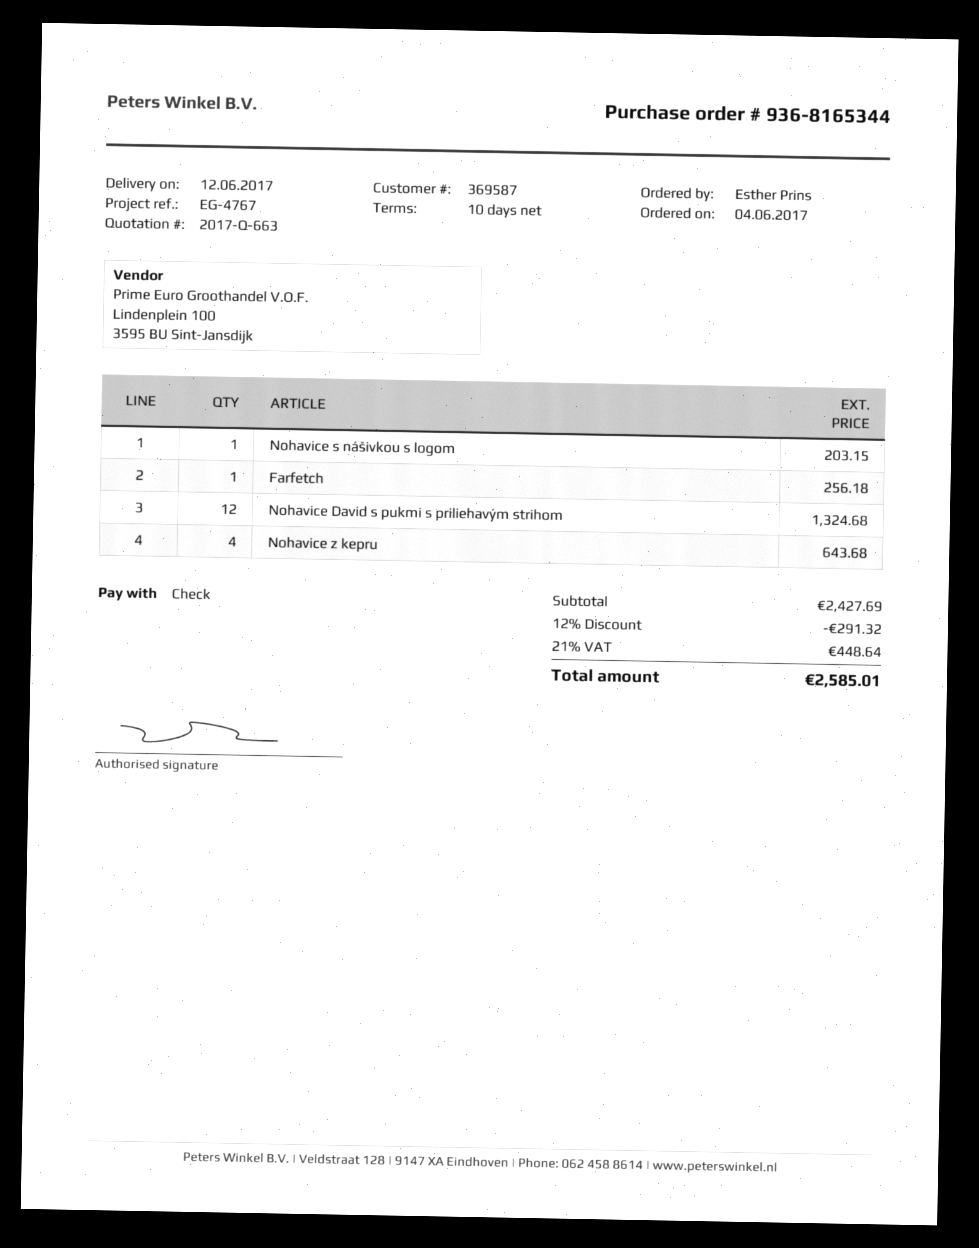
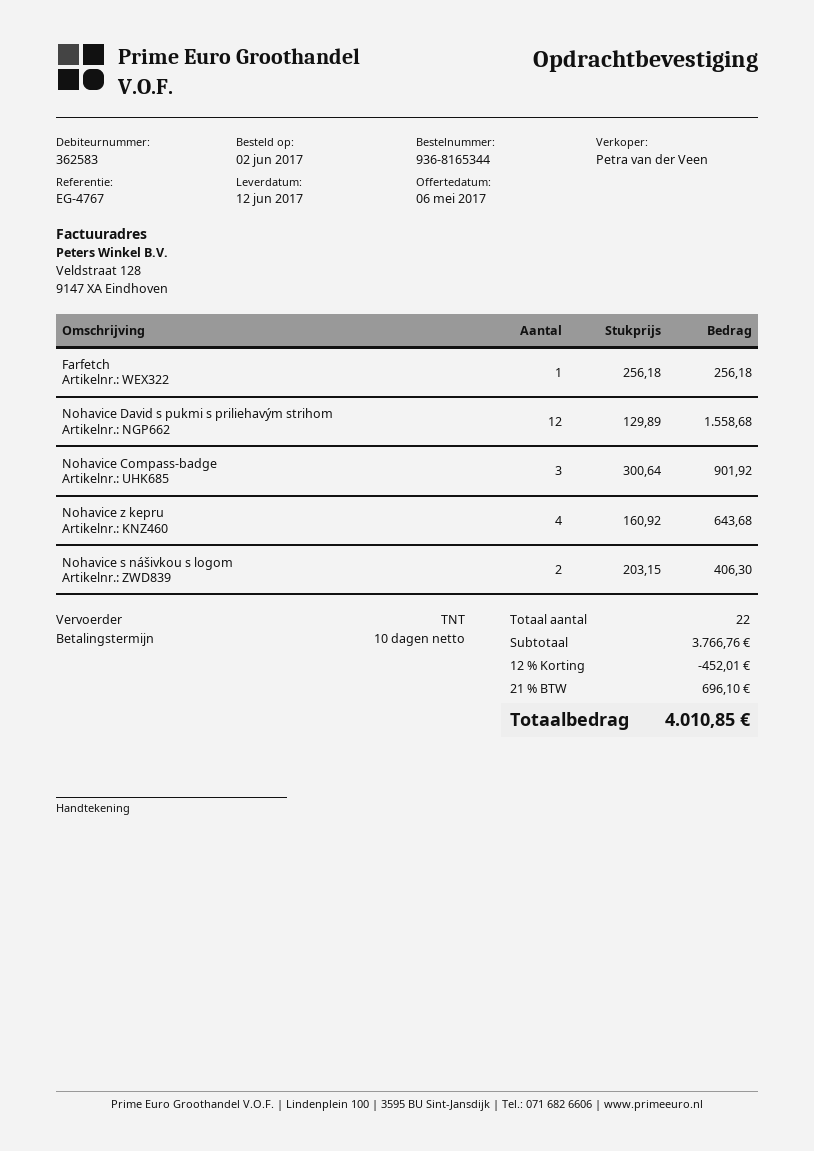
order date: 2017-06-04 -> 2017-06-02
customer number: 369587 -> 362583
Nohavice s nášivkou s logom: 1 for 203.15 -> 2 for 406.30
Nohavice David s pukmi s priliehavým strihom: 12 for 1324.68 -> 12 for 1558.68
Nohavice Compass-badge: none -> 3 for 901.92
subtotal: 2427.69 -> 3766.76
discount: 12% = 291.32 -> 12% = 452.01
tax: 21% = 448.64 -> 21% = 696.10
total: 2585.01 -> 4010.85

